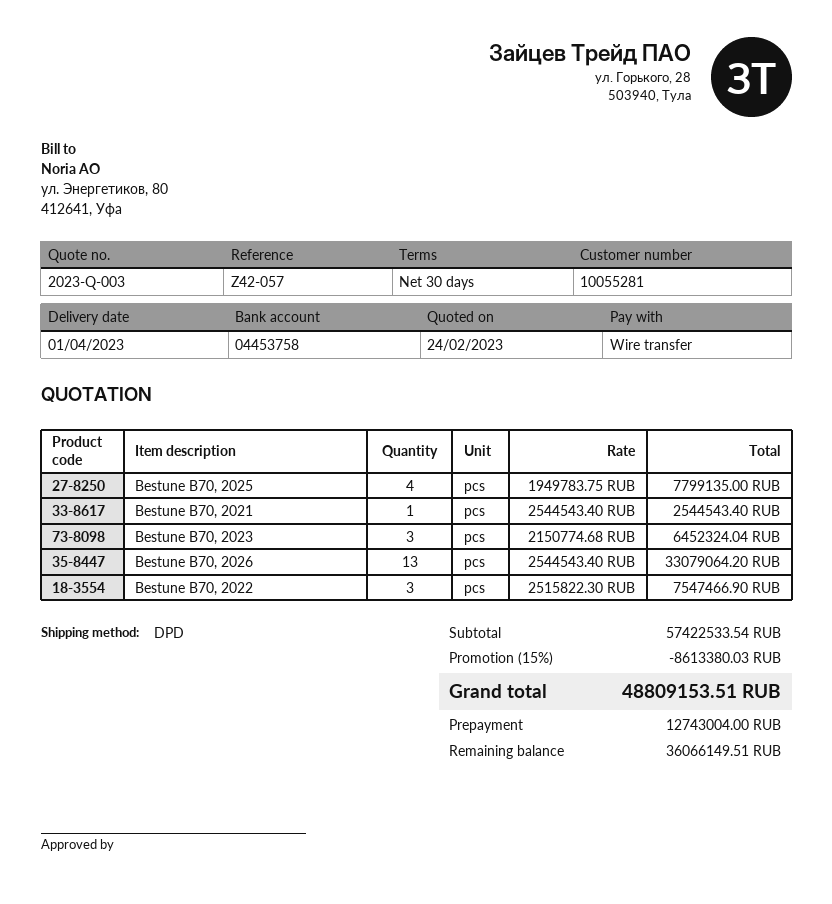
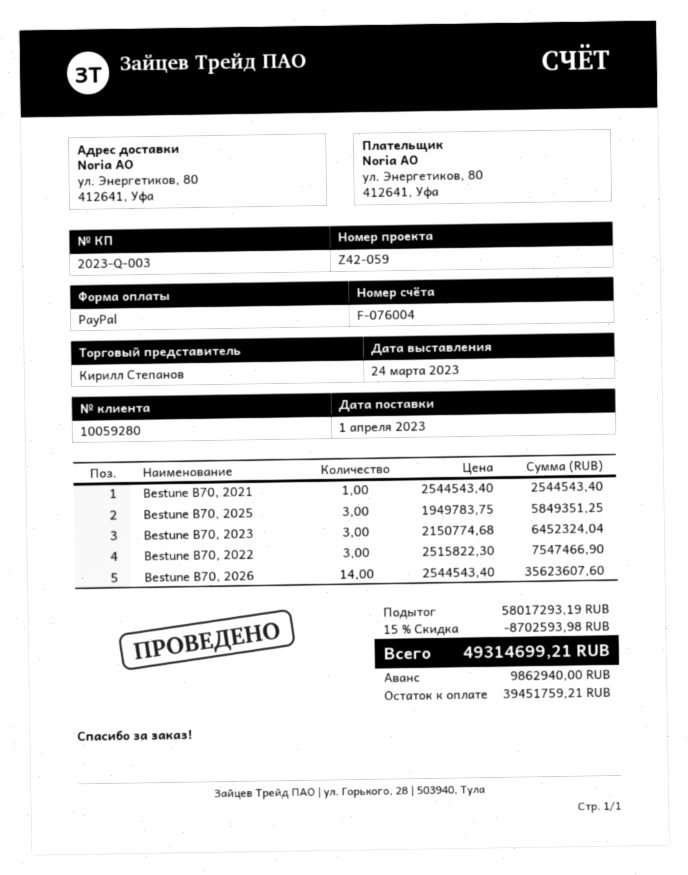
customer number: 10055281 -> 10059280
reference: Z42-057 -> Z42-059
payment method: bank transfer -> PayPal
Bestune B70, 2025: 4 x 1949783.75 = 7799135.00 -> 3 x 1949783.75 = 5849351.25
Bestune B70, 2026: 13 x 2544543.40 = 33079064.20 -> 14 x 2544543.40 = 35623607.60
subtotal: 57422533.54 -> 58017293.19
discount: 15% = 8613380.03 -> 15% = 8702593.98
total: 48809153.51 -> 49314699.21
deposit: 12743004.00 -> 9862940.00
balance: 36066149.51 -> 39451759.21

